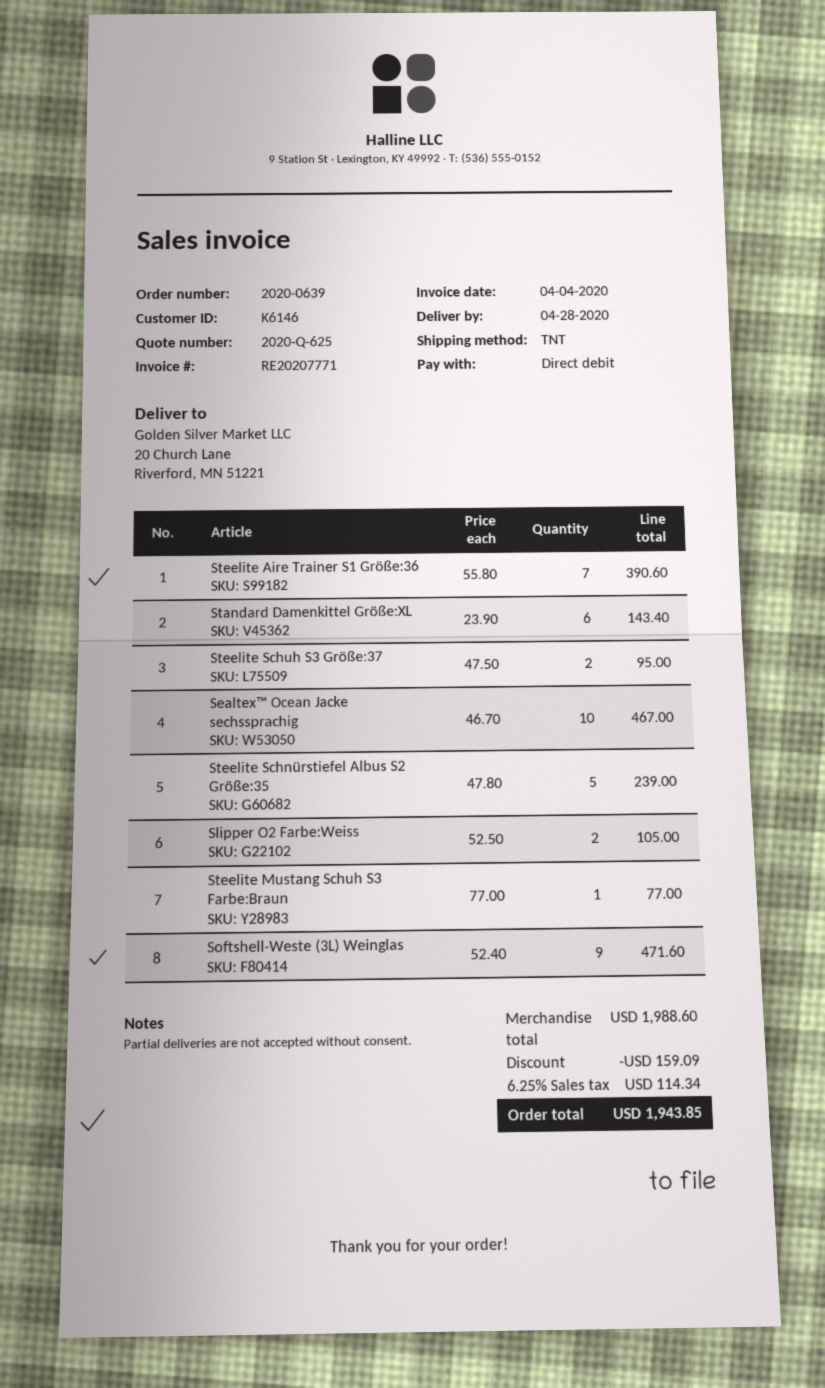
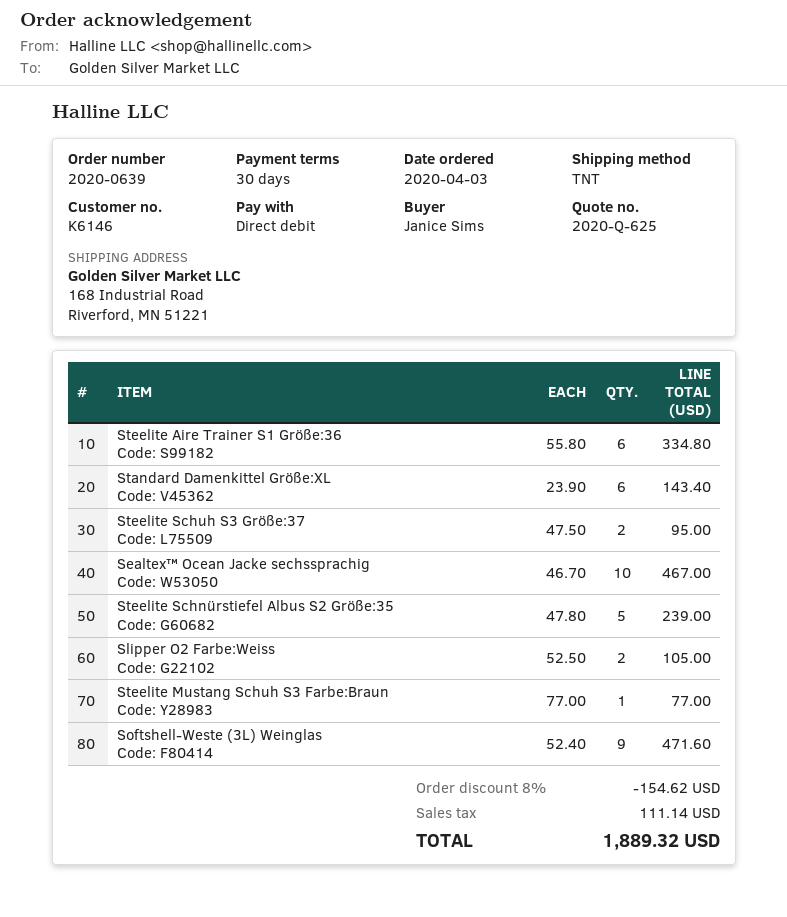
ship to: 20 Church Lane, Riverford, MN 51221 -> 168 Industrial Road, Riverford, MN 51221
Steelite Aire Trainer S1 Größe:36: 7 x 55.80 = 390.60 -> 6 x 55.80 = 334.80
discount: 159.09 -> 154.62
tax: 114.34 -> 111.14
total: 1943.85 -> 1889.32

